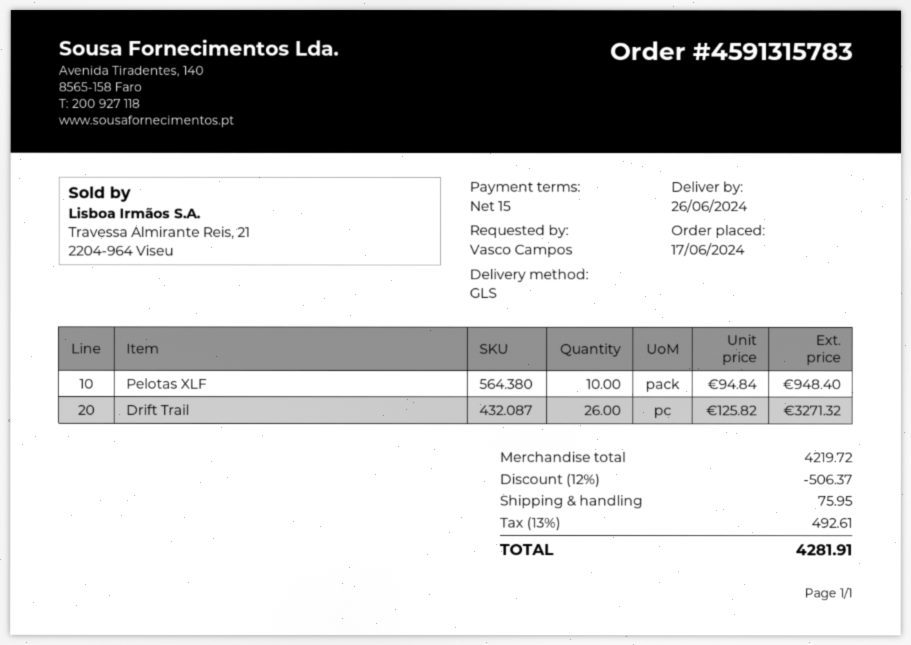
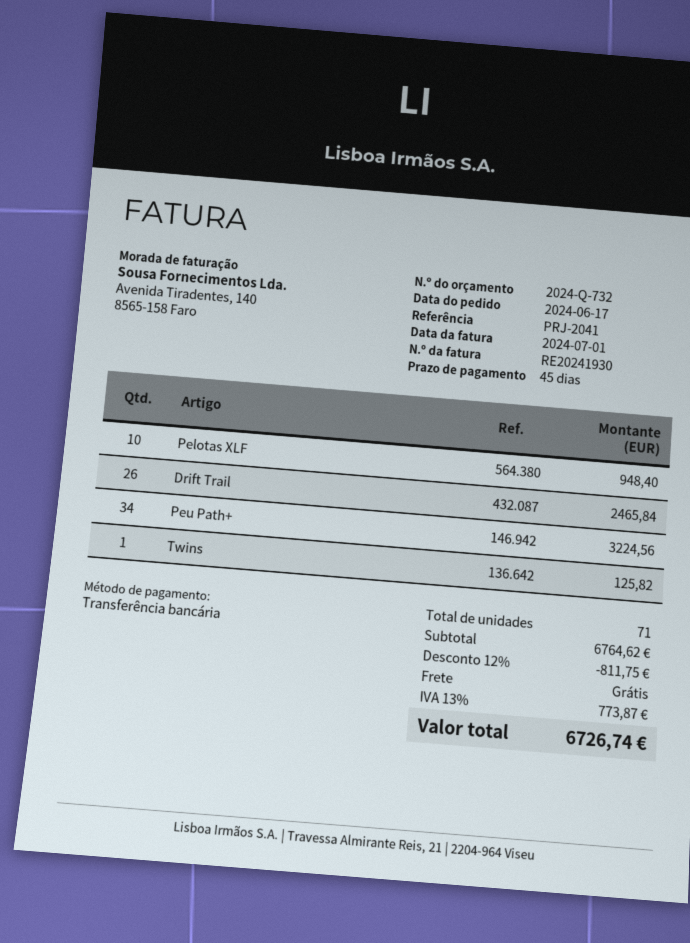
payment terms: 15 days -> 45 days
Drift Trail: 26 for 3271.32 -> 26 for 2465.84
Peu Path+: none -> 34 for 3224.56
Twins: none -> 1 for 125.82
subtotal: 4219.72 -> 6764.62
discount: 12% = 506.37 -> 12% = 811.75
shipping: 75.95 -> 0.00
tax: 13% = 492.61 -> 13% = 773.87
total: 4281.91 -> 6726.74

